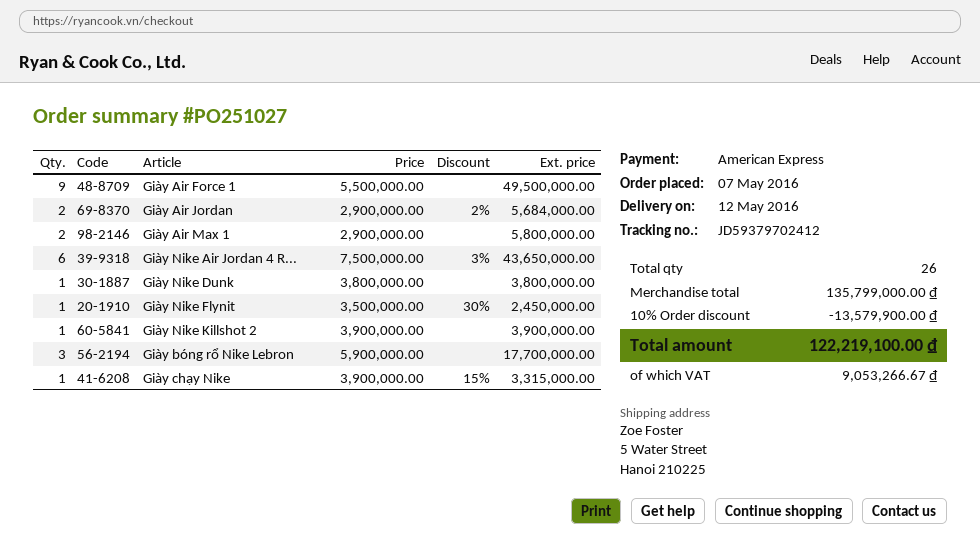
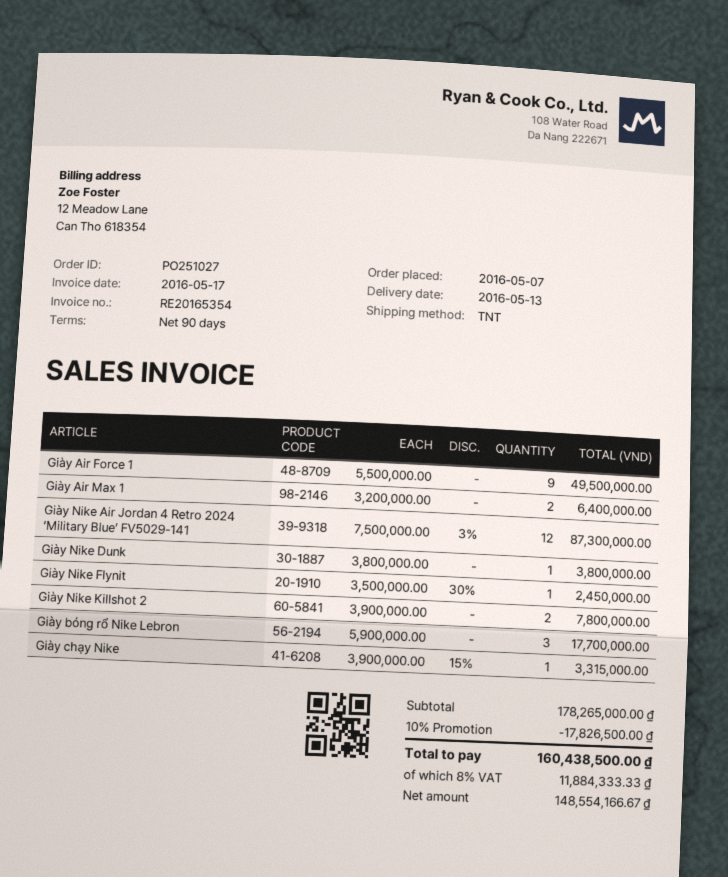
delivery date: 2016-05-12 -> 2016-05-13
Giày Air Jordan: 2 x 2900000.00 - 2% = 5684000.00 -> none
Giày Air Max 1: 2 x 2900000.00 = 5800000.00 -> 2 x 3200000.00 = 6400000.00
Giày Nike Air Jordan 4 R...: 6 x 7500000.00 - 3% = 43650000.00 -> 12 x 7500000.00 - 3% = 87300000.00
Giày Nike Killshot 2: 1 x 3900000.00 = 3900000.00 -> 2 x 3900000.00 = 7800000.00
subtotal: 135799000.00 -> 178265000.00
discount: 10% = 13579900.00 -> 10% = 17826500.00
tax: 9053266.67 -> 11884333.33
total: 122219100.00 -> 160438500.00

